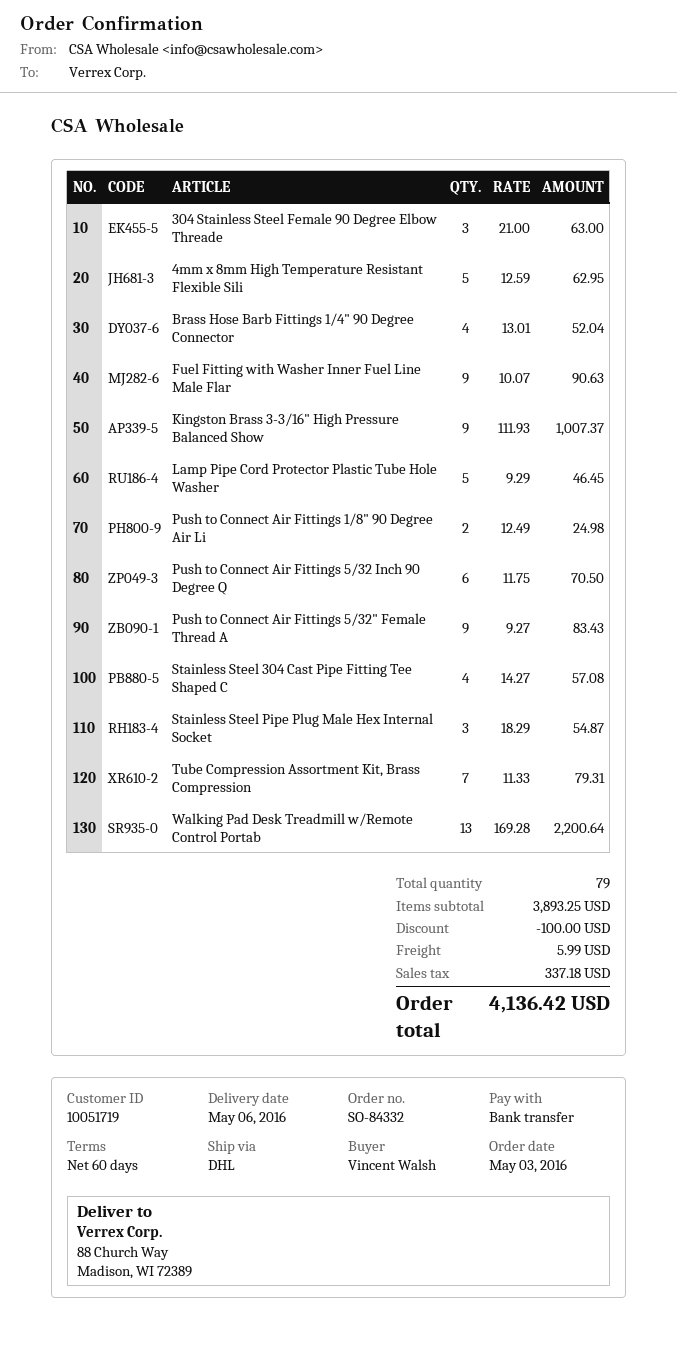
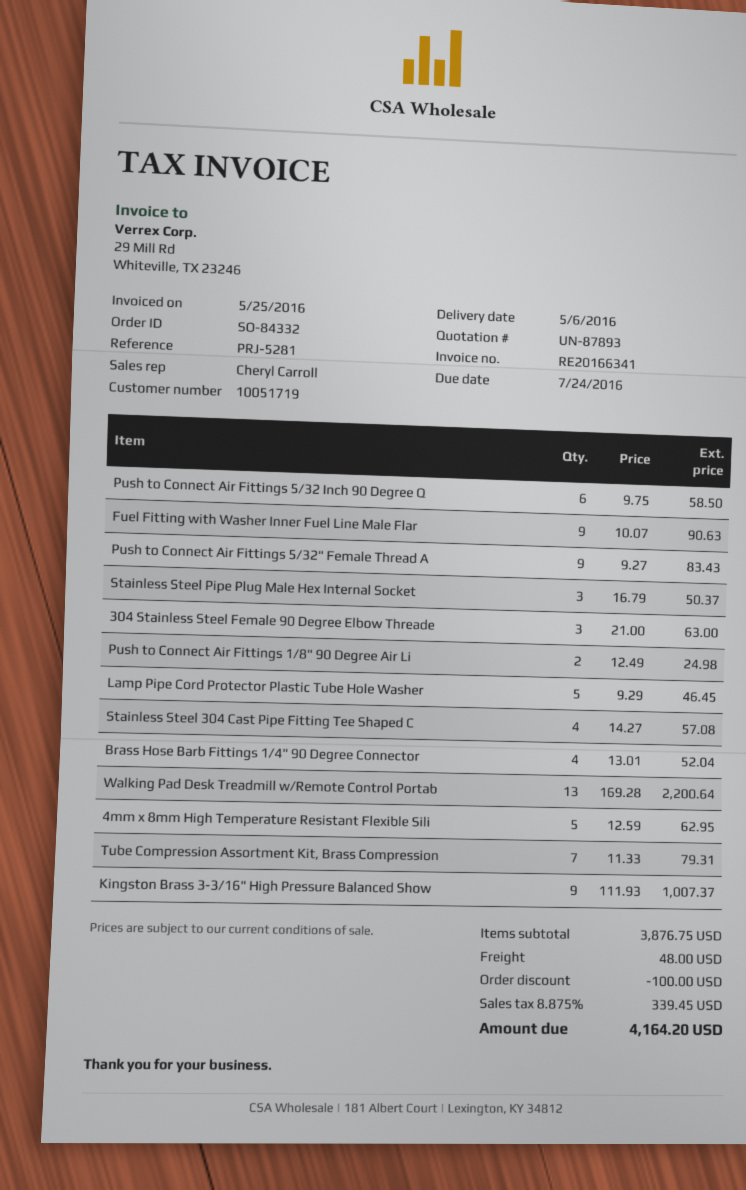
Push to Connect Air Fittings 5/32 Inch 90 Degree Q: 6 x 11.75 = 70.50 -> 6 x 9.75 = 58.50
Stainless Steel Pipe Plug Male Hex Internal Socket: 3 x 18.29 = 54.87 -> 3 x 16.79 = 50.37
subtotal: 3893.25 -> 3876.75
shipping: 5.99 -> 48.00
tax: 337.18 -> 339.45
total: 4136.42 -> 4164.20

